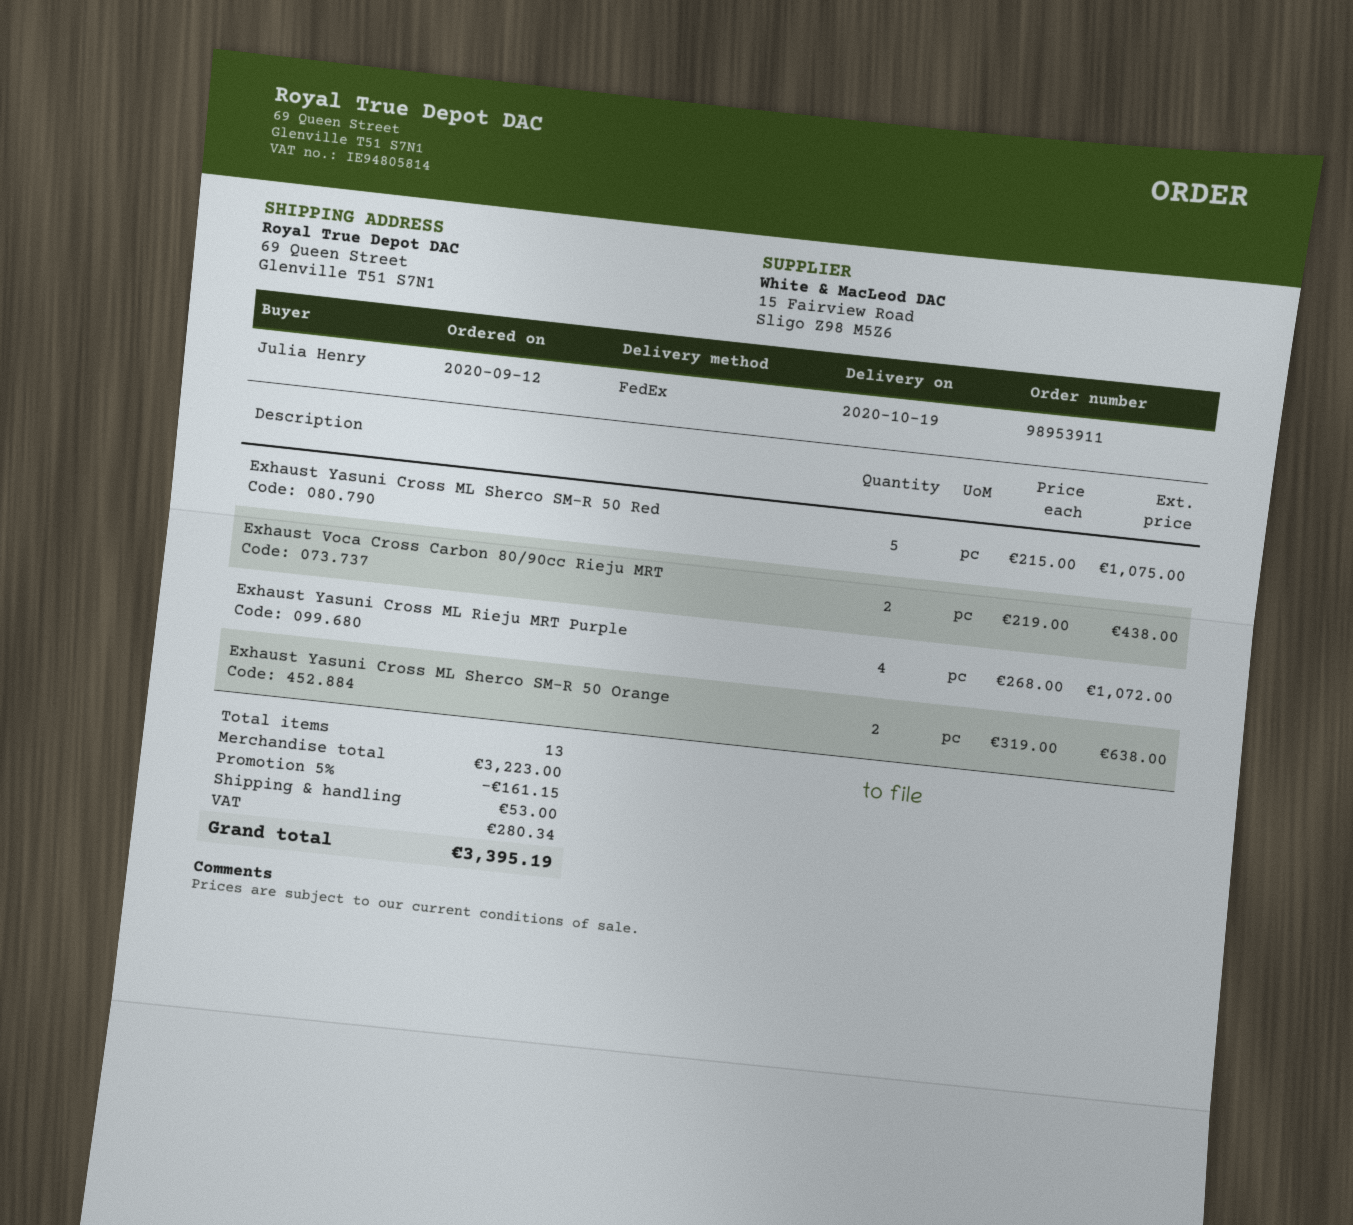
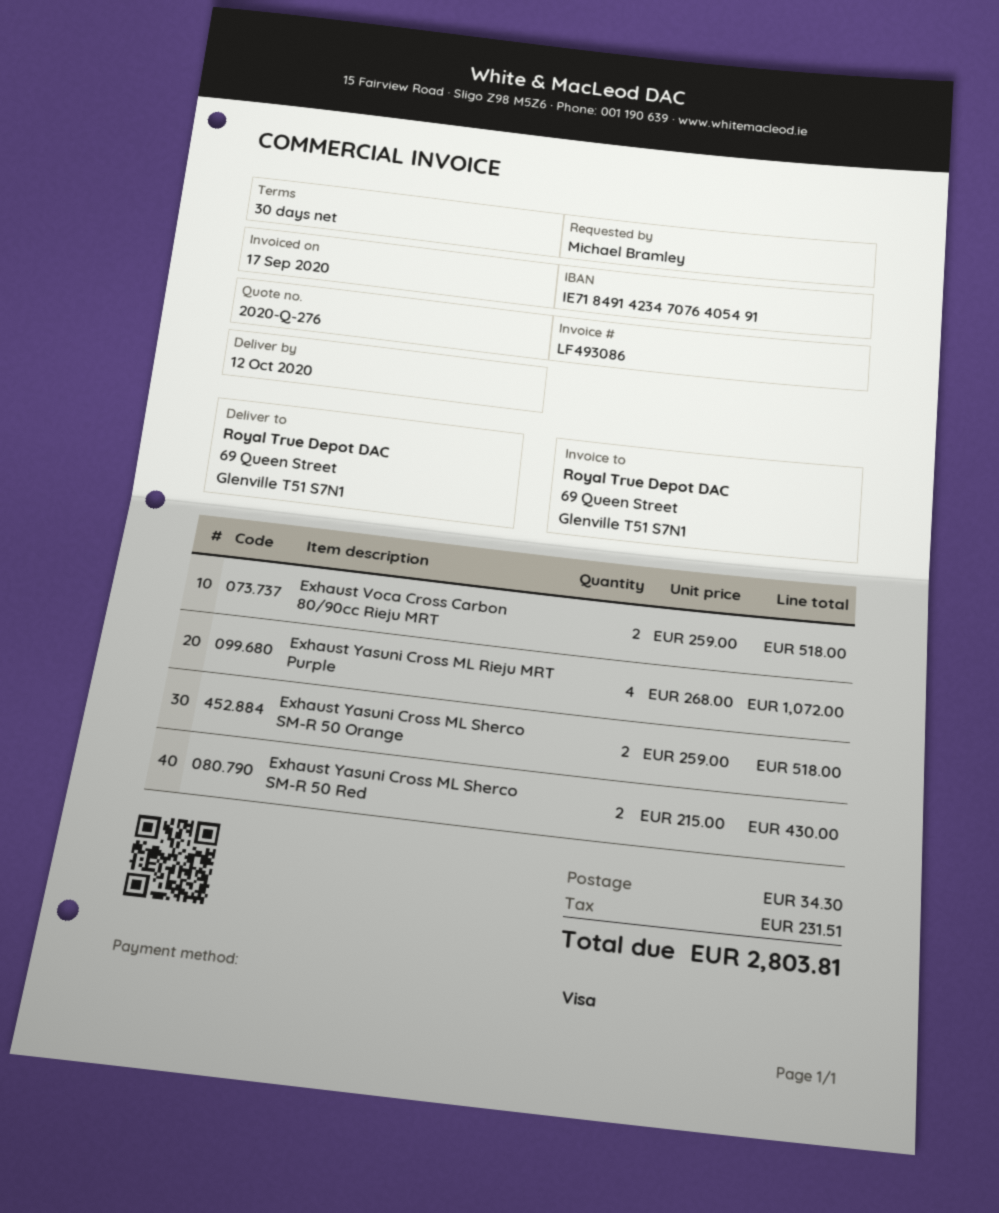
delivery date: 2020-10-19 -> 2020-10-12
ordered by: Julia Henry -> Michael Bramley
Exhaust Yasuni Cross ML Sherco SM-R 50 Red: 5 x 215.00 = 1075.00 -> 2 x 215.00 = 430.00
Exhaust Voca Cross Carbon 80/90cc Rieju MRT: 2 x 219.00 = 438.00 -> 2 x 259.00 = 518.00
Exhaust Yasuni Cross ML Sherco SM-R 50 Orange: 2 x 319.00 = 638.00 -> 2 x 259.00 = 518.00
discount: 5% = 161.15 -> none
shipping: 53.00 -> 34.30
tax: 280.34 -> 231.51
total: 3395.19 -> 2803.81

